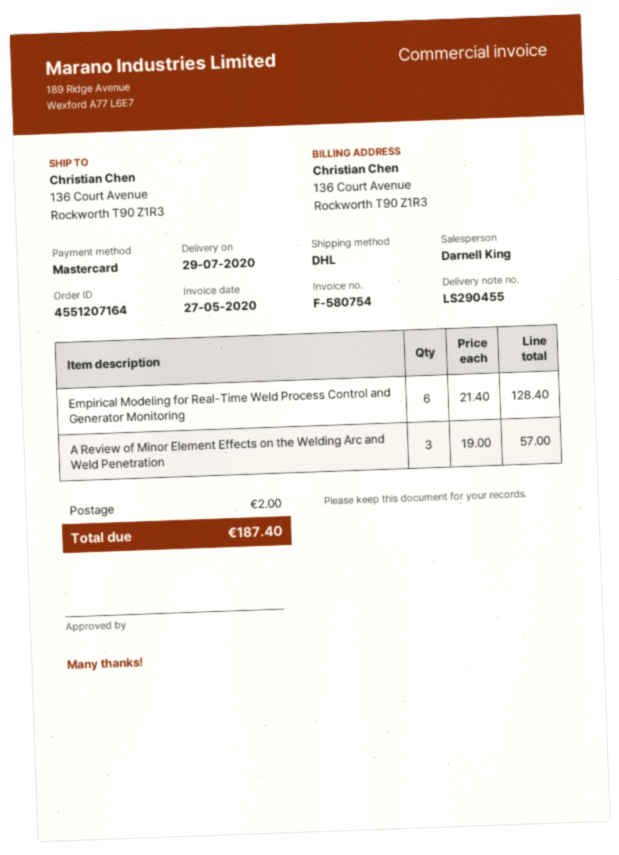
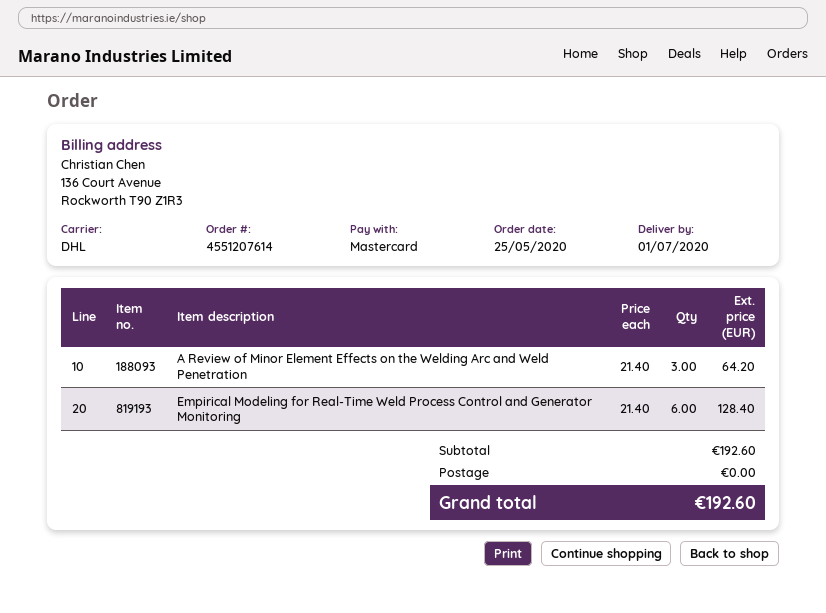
order number: 4551207164 -> 4551207614
delivery date: 2020-07-29 -> 2020-07-01
A Review of Minor Element Effects on the Welding Arc and Weld Penetration: 3 x 19.00 = 57.00 -> 3 x 21.40 = 64.20
shipping: 2.00 -> 0.00
total: 187.40 -> 192.60

